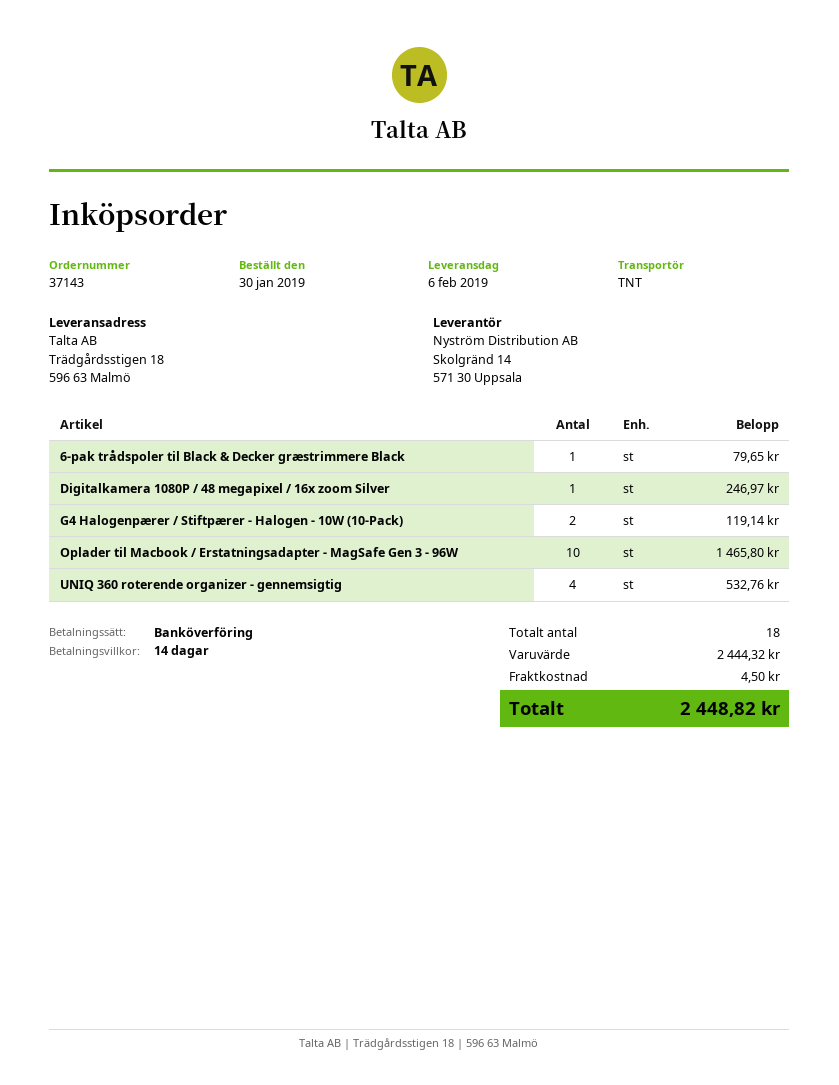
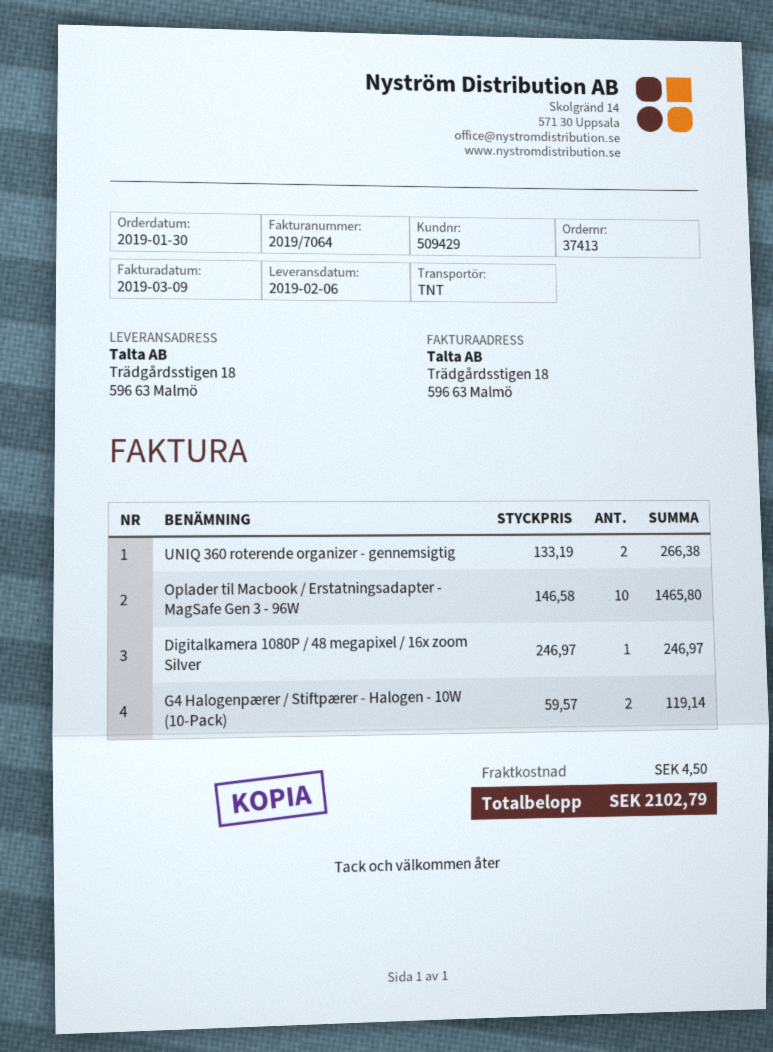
order number: 37143 -> 37413
6-pak trådspoler til Black & Decker græstrimmere Black: 1 for 79.65 -> none
UNIQ 360 roterende organizer - gennemsigtig: 4 for 532.76 -> 2 for 266.38
total: 2448.82 -> 2102.79

